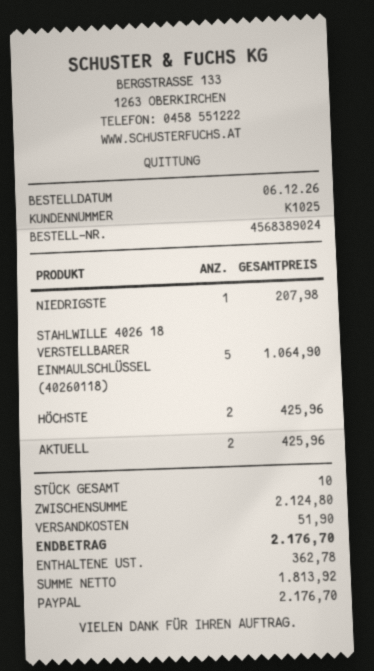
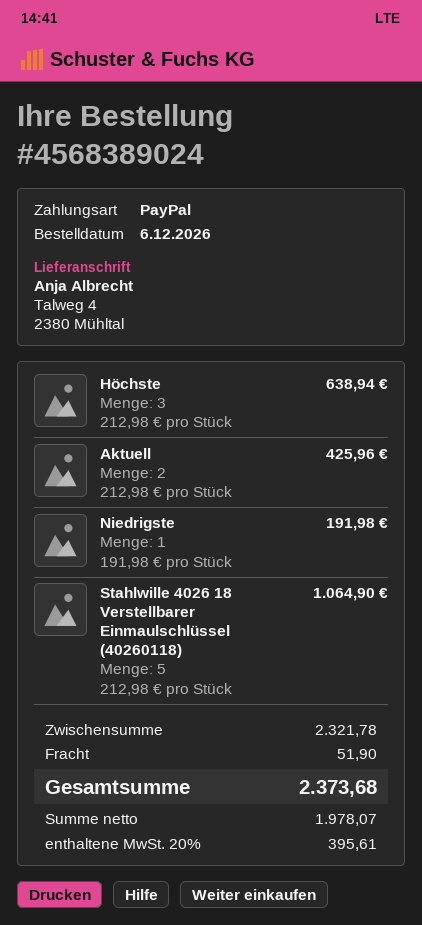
NIEDRIGSTE: 1 for 207.98 -> 1 for 191.98
HÖCHSTE: 2 for 425.96 -> 3 for 638.94
subtotal: 2124.80 -> 2321.78
net: 1813.92 -> 1978.07
tax: 362.78 -> 395.61
total: 2176.70 -> 2373.68

